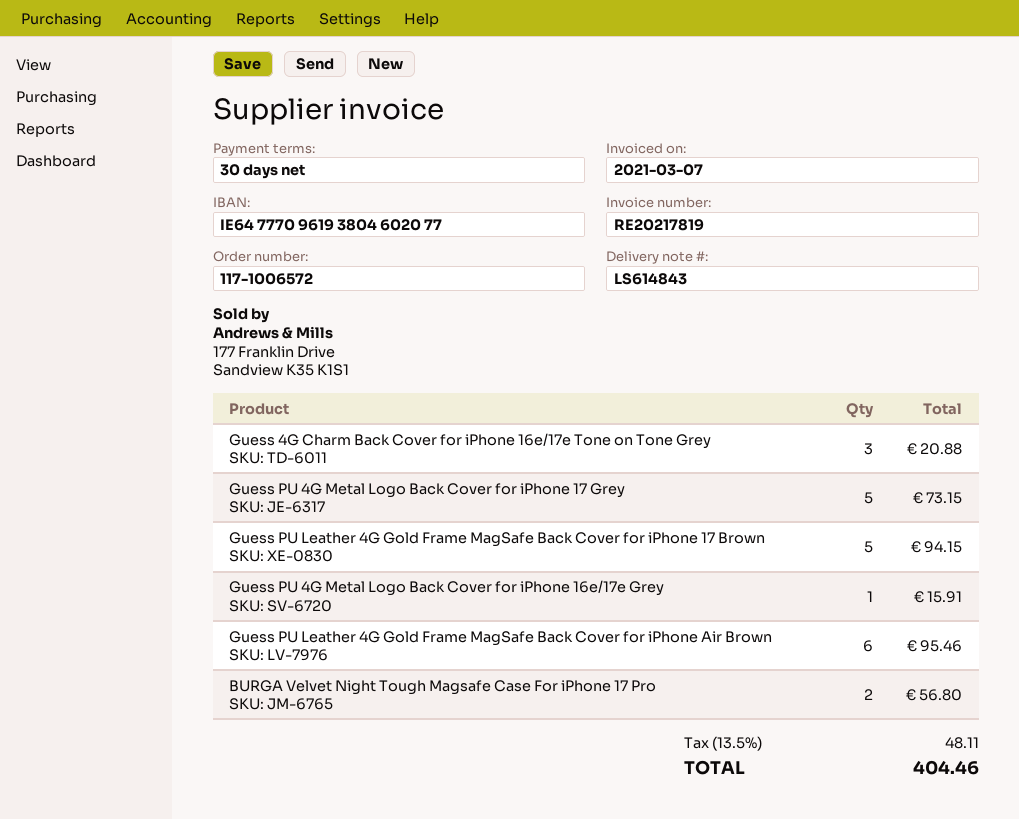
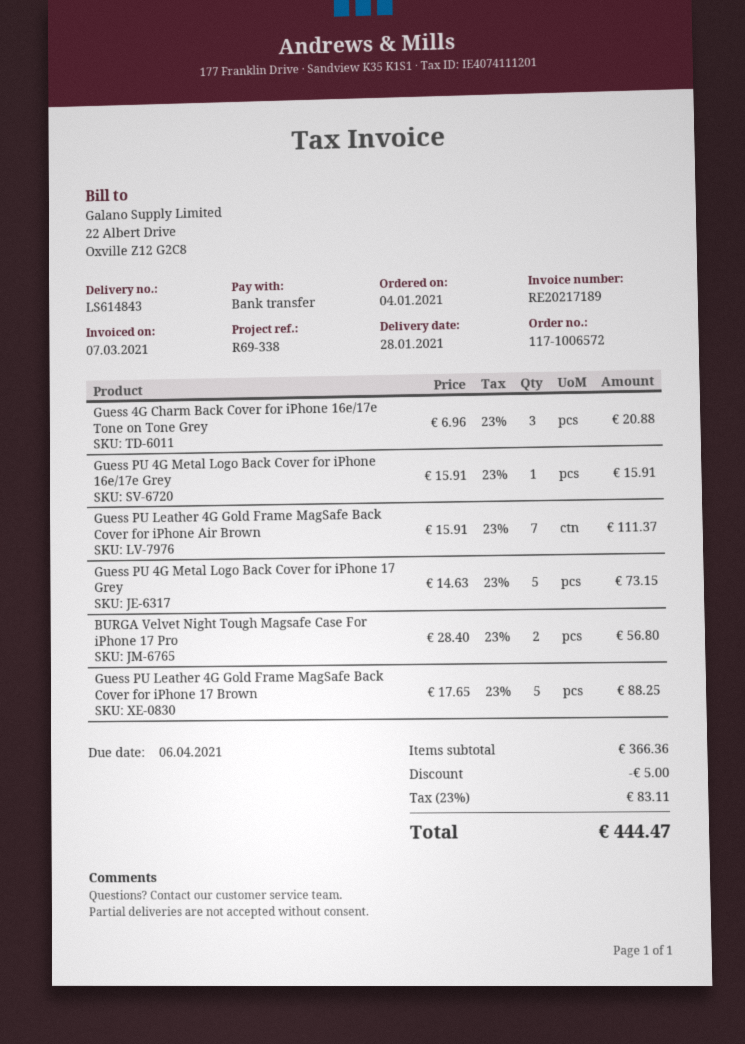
invoice number: RE20217819 -> RE20217189
Guess PU Leather 4G Gold Frame MagSafe Back Cover for iPhone 17 Brown: 5 for 94.15 -> 5 for 88.25
Guess PU Leather 4G Gold Frame MagSafe Back Cover for iPhone Air Brown: 6 for 95.46 -> 7 for 111.37
discount: none -> 5.00
tax: 13.5% = 48.11 -> 23% = 83.11
total: 404.46 -> 444.47

